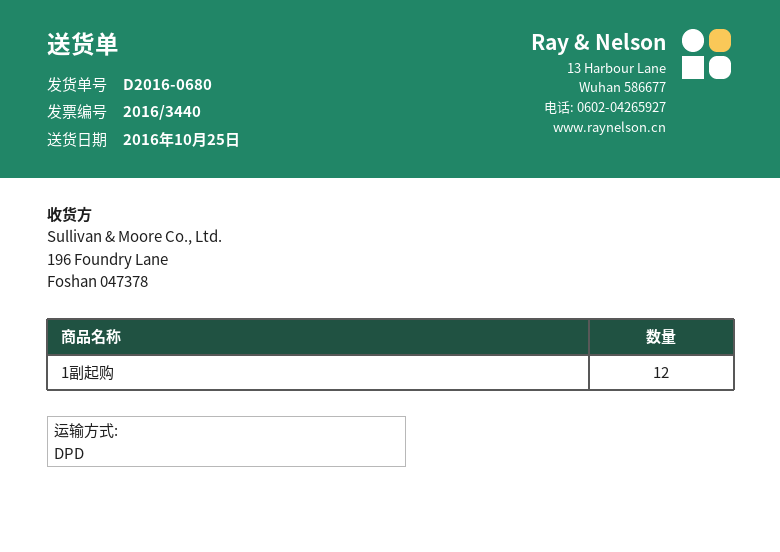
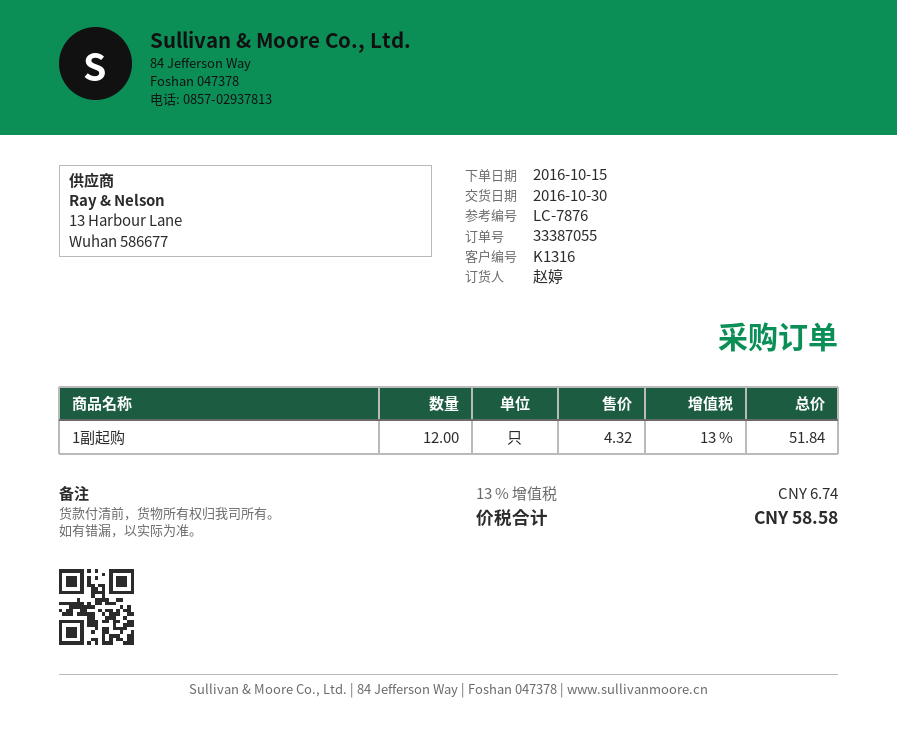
delivery date: 2016-10-25 -> 2016-10-30

